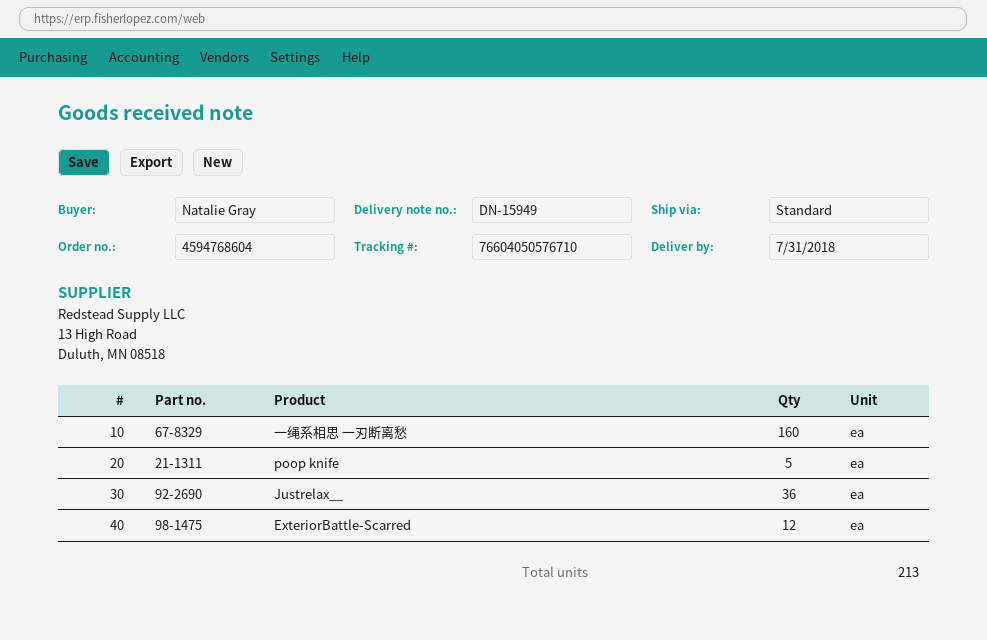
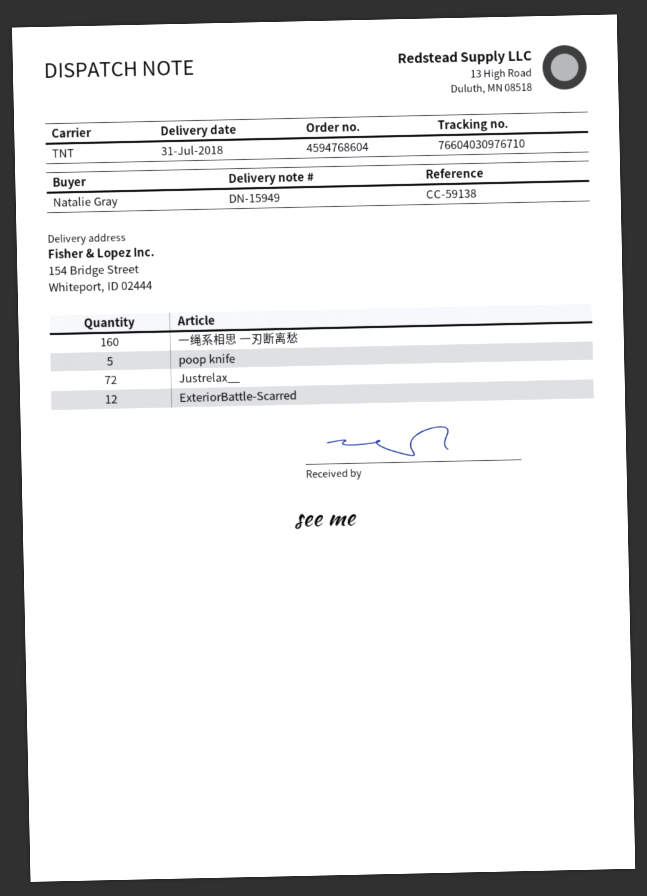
shipping method: standard -> TNT
tracking number: 76604050576710 -> 76604030976710
Justrelax__: 36 -> 72

